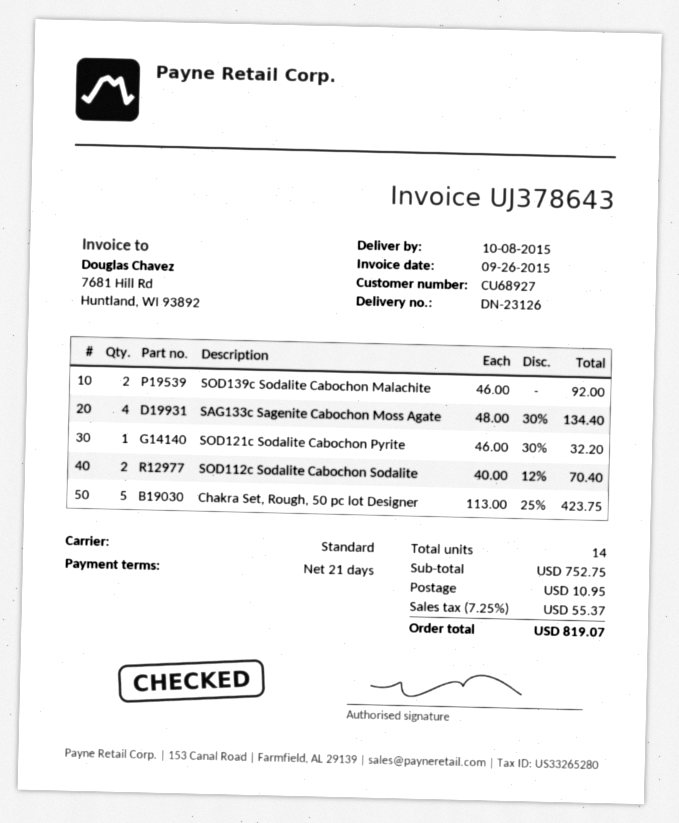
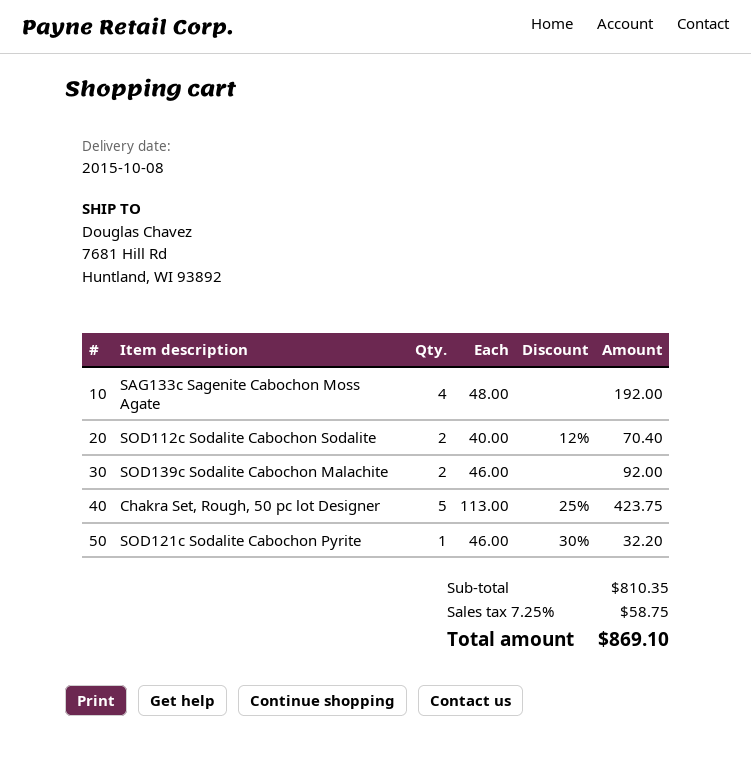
SAG133c Sagenite Cabochon Moss Agate: 4 x 48.00 - 30% = 134.40 -> 4 x 48.00 = 192.00
subtotal: 752.75 -> 810.35
shipping: 10.95 -> none
tax: 7.25% = 55.37 -> 7.25% = 58.75
total: 819.07 -> 869.10

